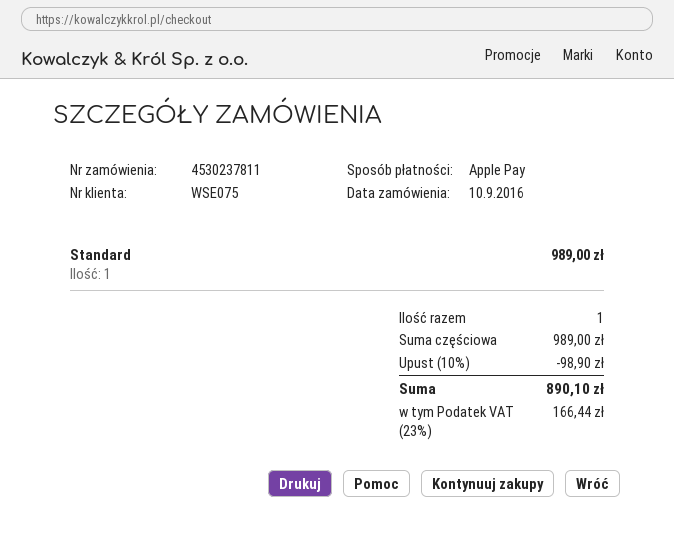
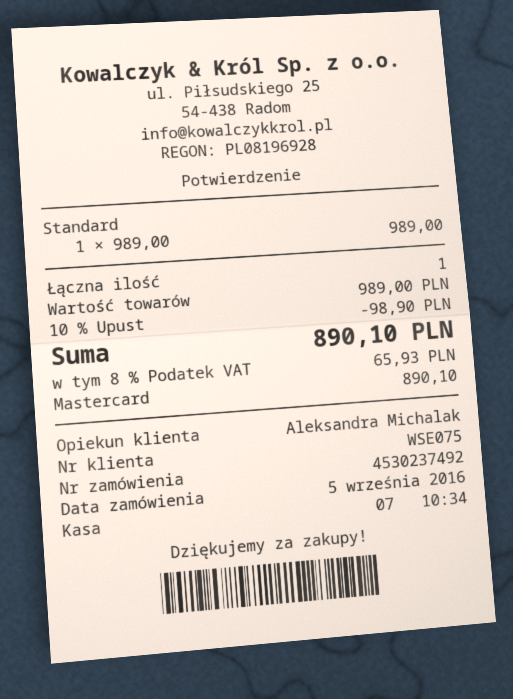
order number: 4530237811 -> 4530237492
order date: 2016-09-10 -> 2016-09-05
payment method: Apple Pay -> Mastercard
tax: 23% = 166.44 -> 8% = 65.93

